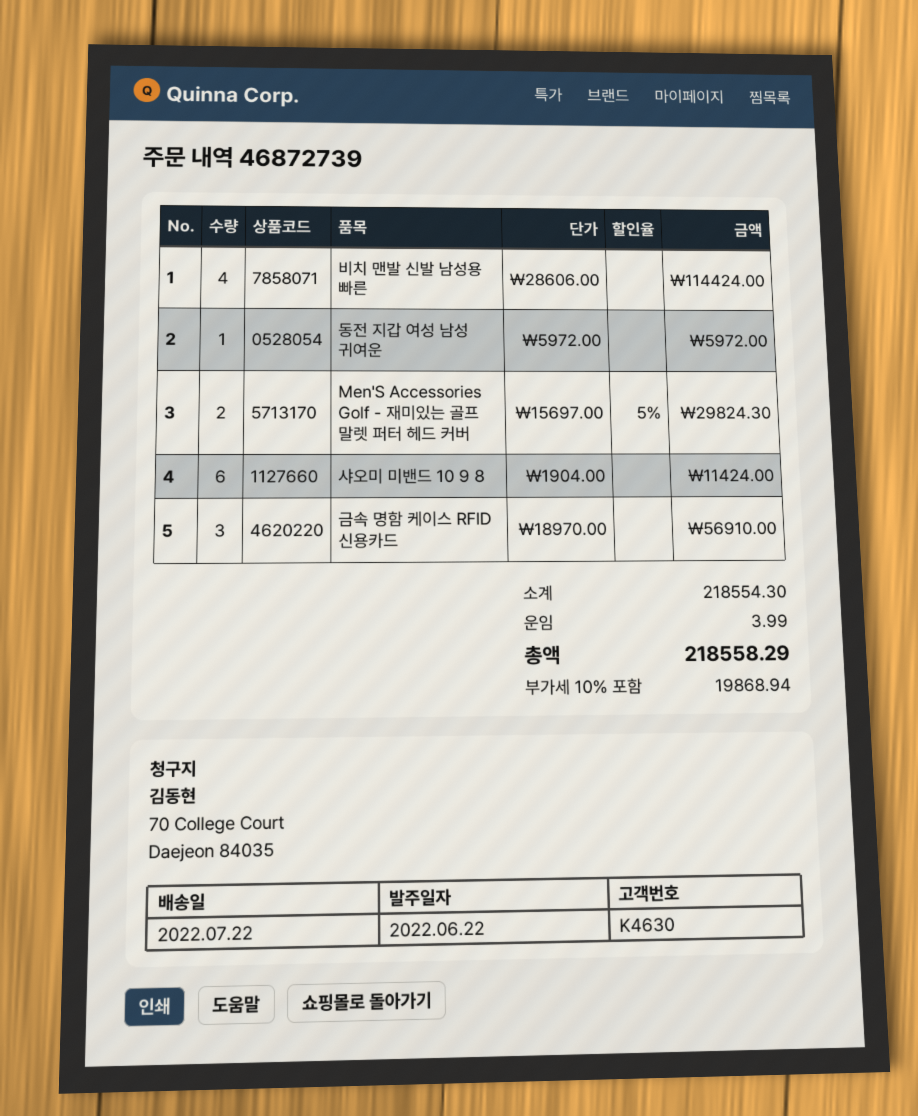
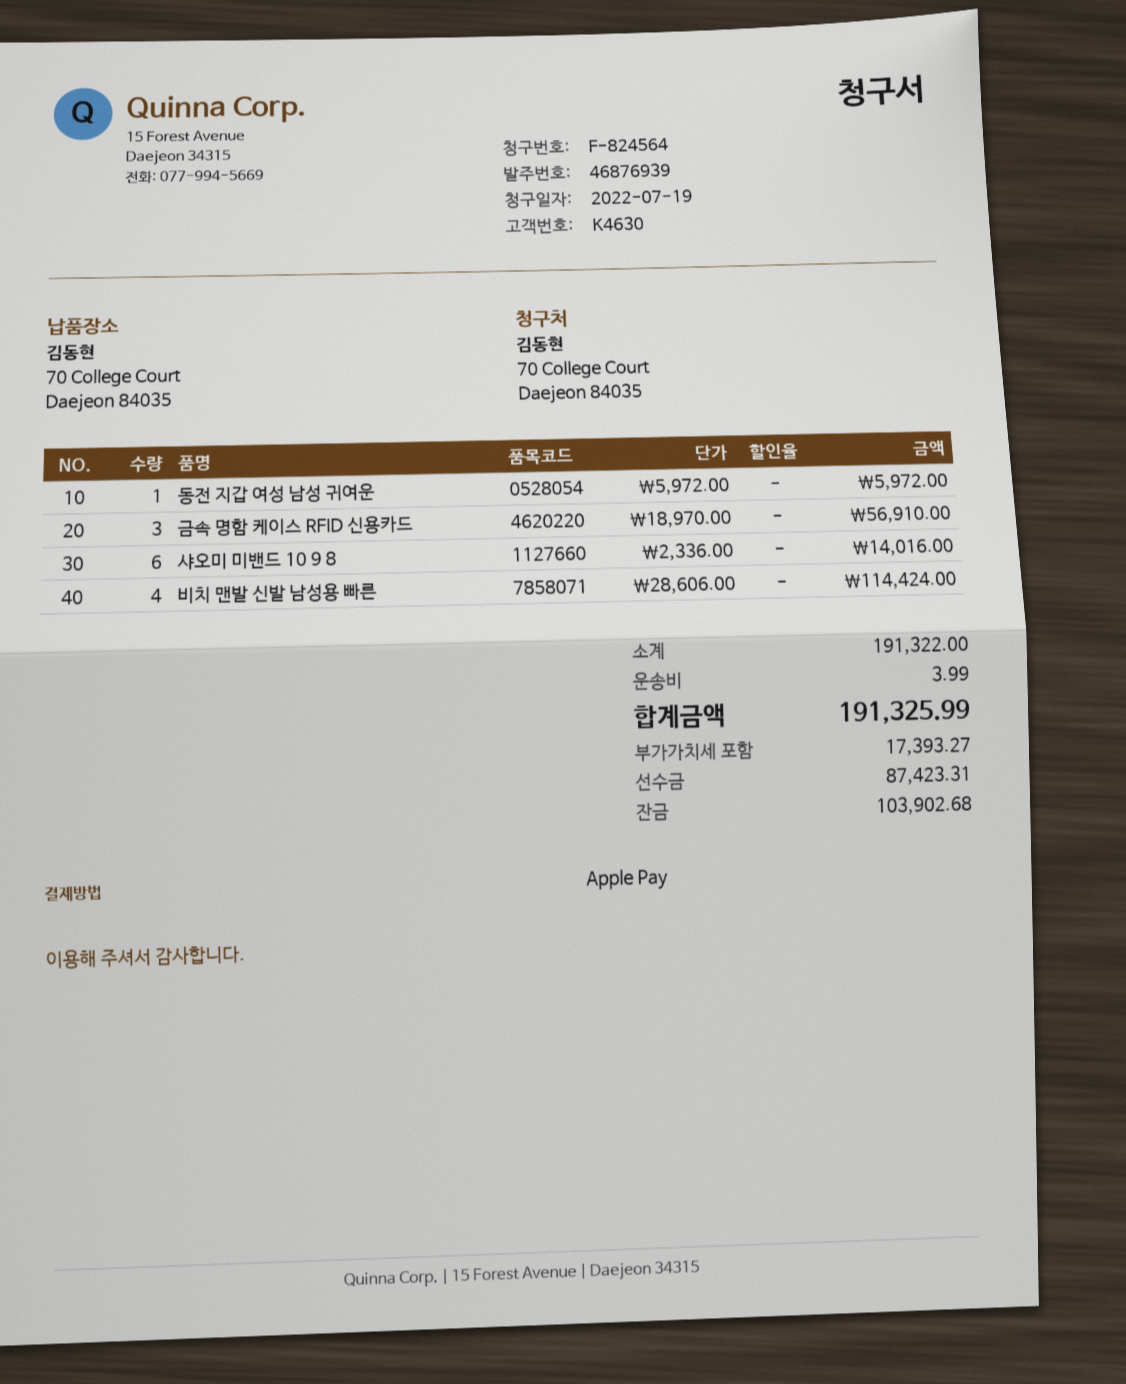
order number: 46872739 -> 46876939
Men'S Accessories Golf - 재미있는 골프 말렛 퍼터 헤드 커버: 2 x 15697.00 - 5% = 29824.30 -> none
샤오미 미밴드 10 9 8: 6 x 1904.00 = 11424.00 -> 6 x 2336.00 = 14016.00
subtotal: 218554.30 -> 191322.00
tax: 19868.94 -> 17393.27
total: 218558.29 -> 191325.99

